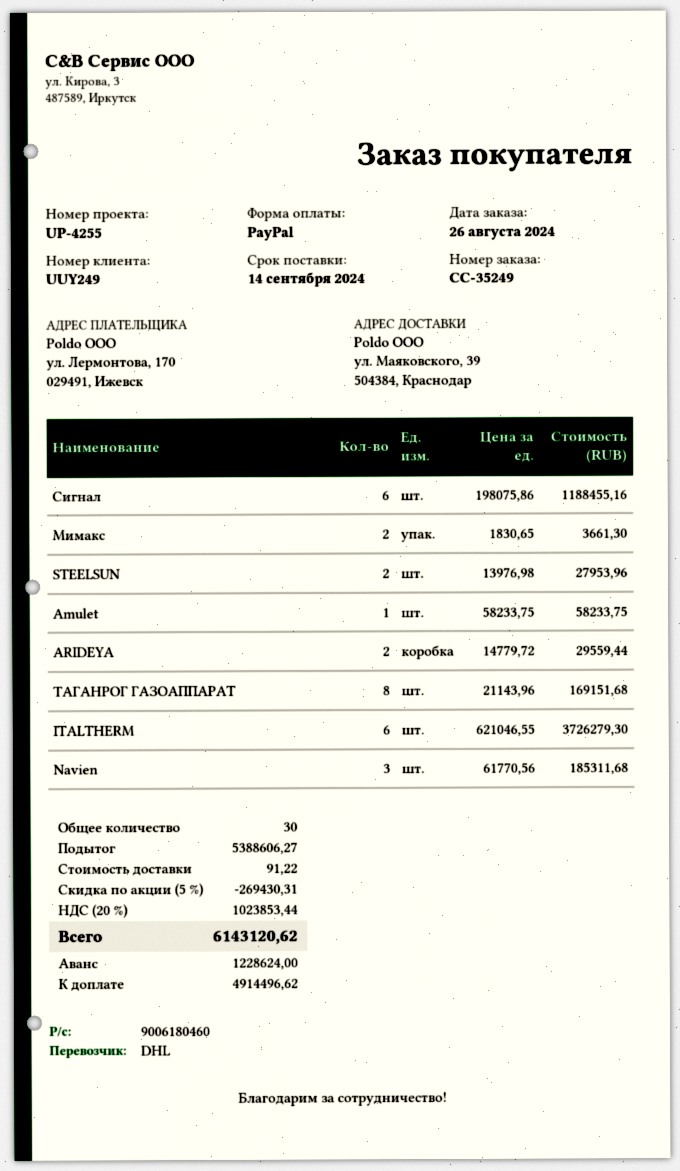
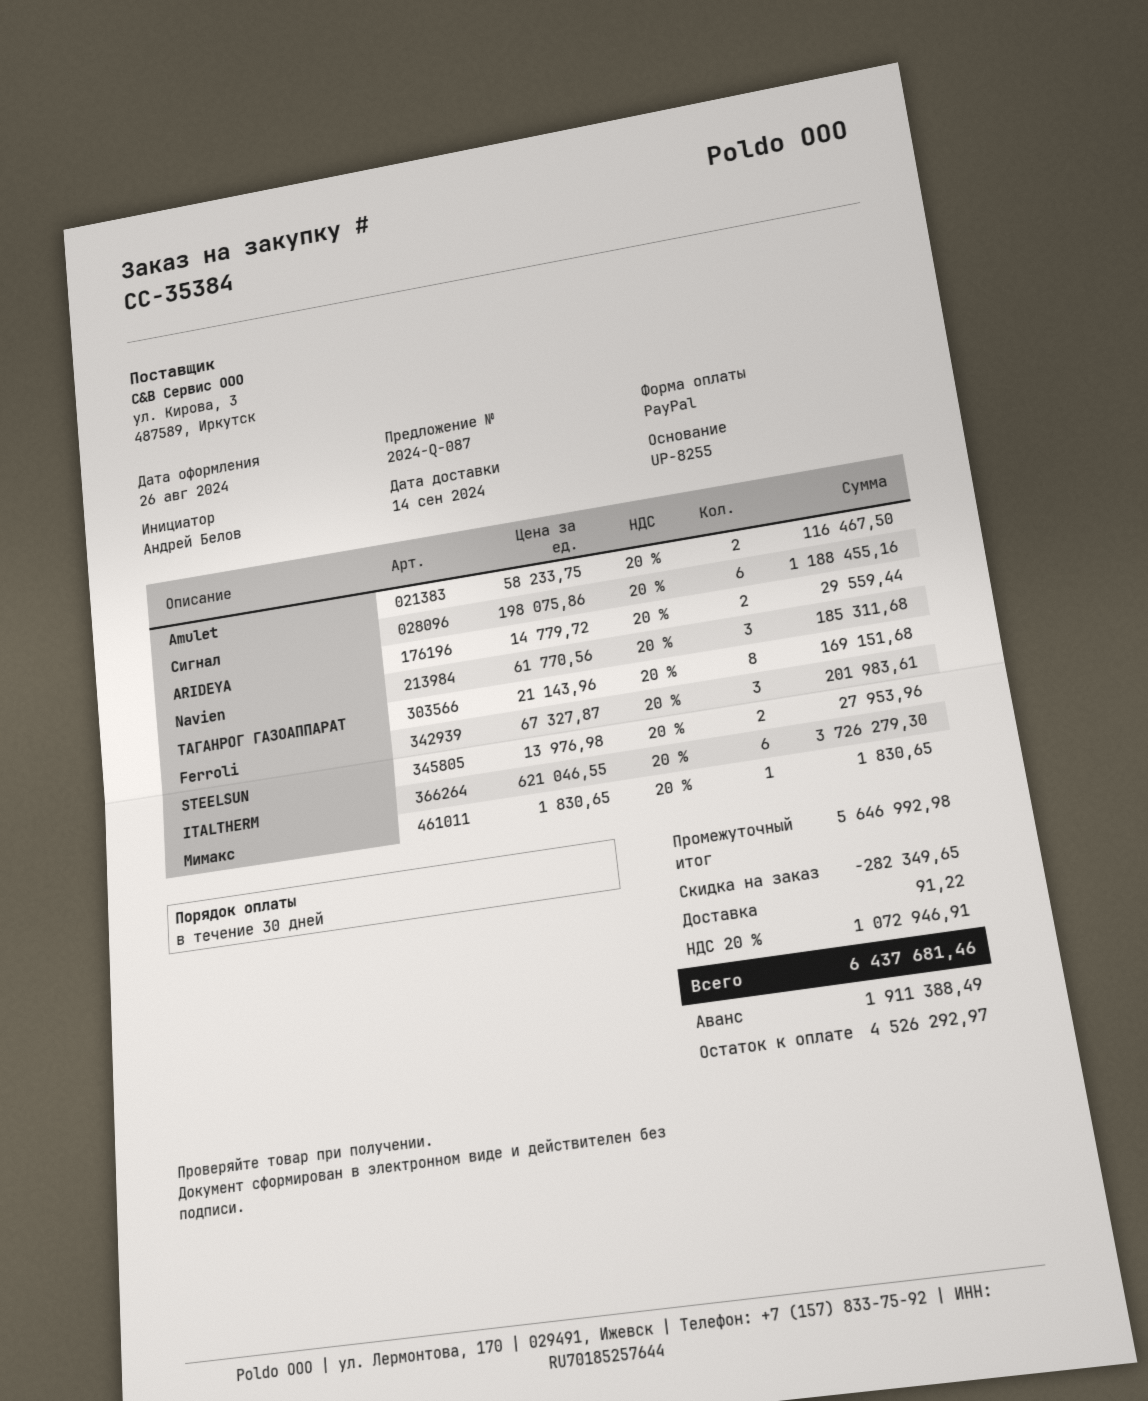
order number: CC-35249 -> CC-35384
reference: UP-4255 -> UP-8255
Мимакс: 2 x 1830.65 = 3661.30 -> 1 x 1830.65 = 1830.65
Amulet: 1 x 58233.75 = 58233.75 -> 2 x 58233.75 = 116467.50
Ferroli: none -> 3 x 67327.87 = 201983.61
subtotal: 5388606.27 -> 5646992.98
discount: 269430.31 -> 282349.65
tax: 20% = 1023853.44 -> 20% = 1072946.91
total: 6143120.62 -> 6437681.46
deposit: 1228624.00 -> 1911388.49
balance: 4914496.62 -> 4526292.97

